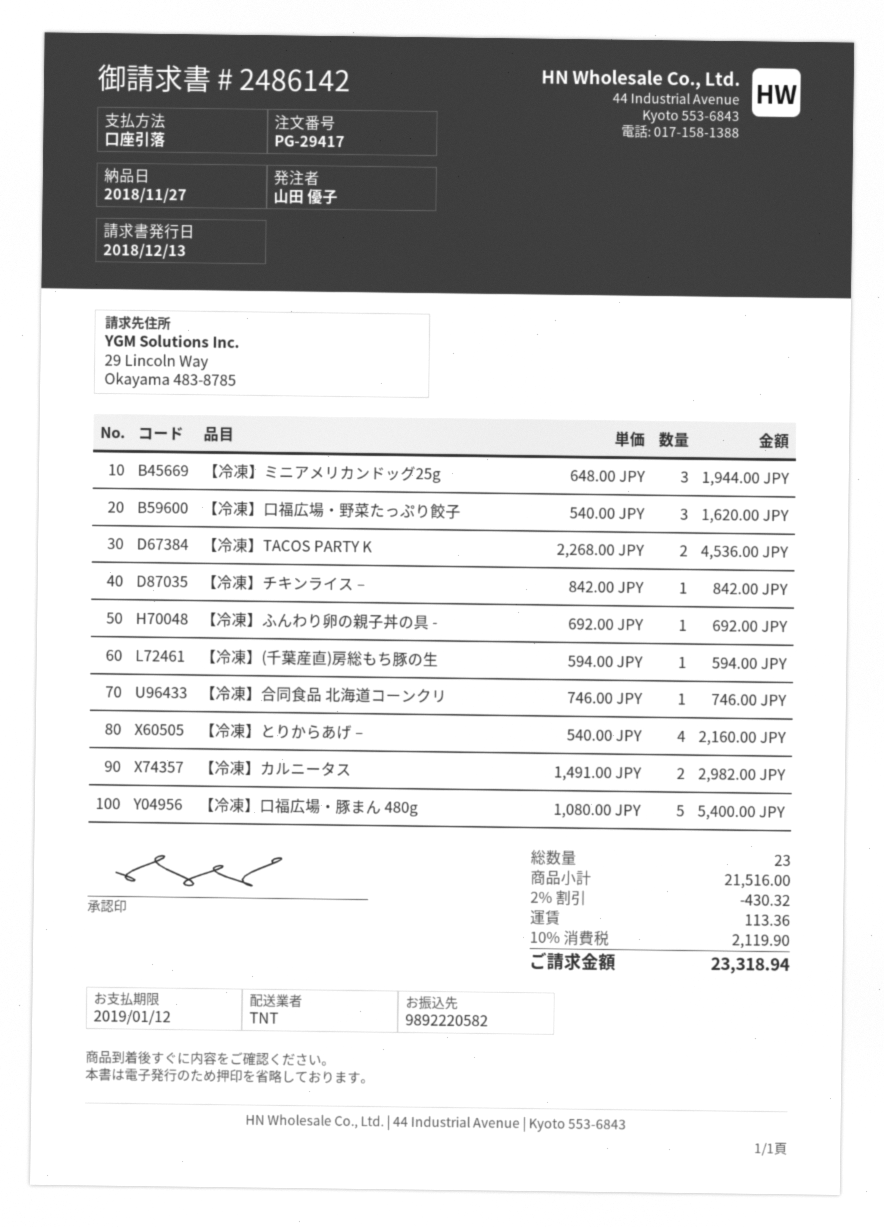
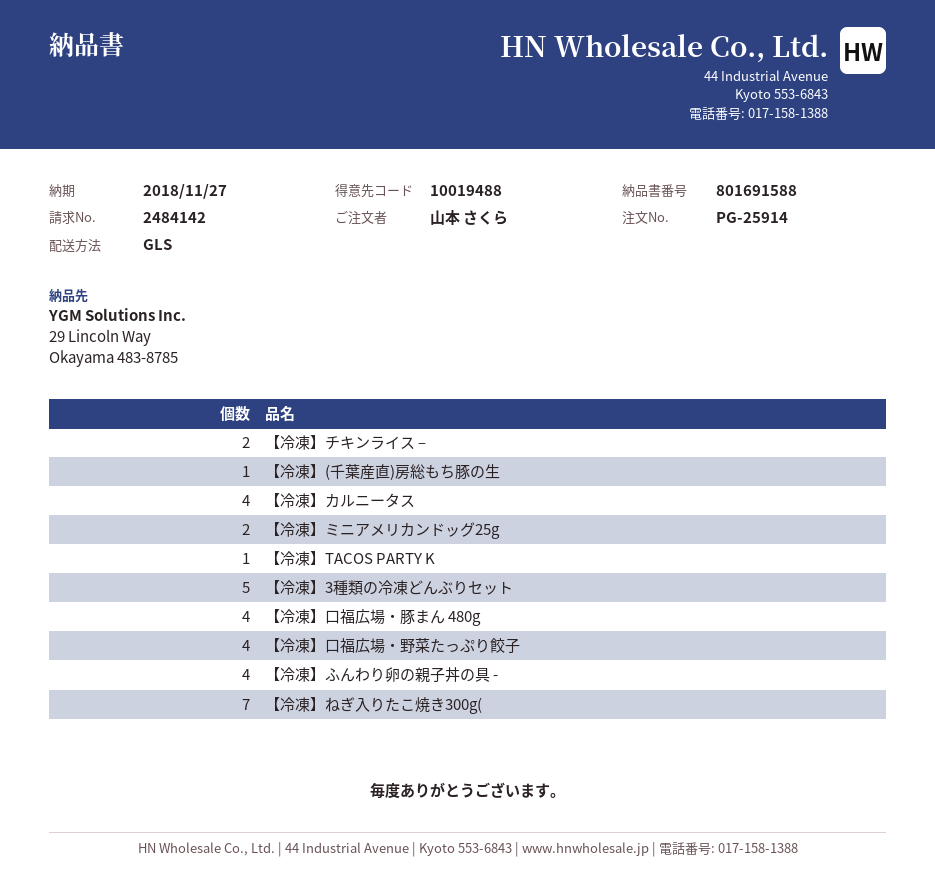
order number: PG-29417 -> PG-25914
invoice number: 2486142 -> 2484142
ordered by: 山田 優子 -> 山本 さくら
shipping method: TNT -> GLS
【冷凍】ミニアメリカンドッグ25g: 3 -> 2
【冷凍】口福広場・野菜たっぷり餃子: 3 -> 4
【冷凍】TACOS PARTY K: 2 -> 1
【冷凍】チキンライス –: 1 -> 2
【冷凍】ふんわり卵の親子丼の具 -: 1 -> 4
【冷凍】合同食品 北海道コーンクリ: 1 -> none
【冷凍】とりからあげ –: 4 -> none
【冷凍】カルニータス: 2 -> 4
【冷凍】口福広場・豚まん 480g: 5 -> 4
【冷凍】3種類の冷凍どんぶりセット: none -> 5
【冷凍】ねぎ入りたこ焼き300g(: none -> 7

